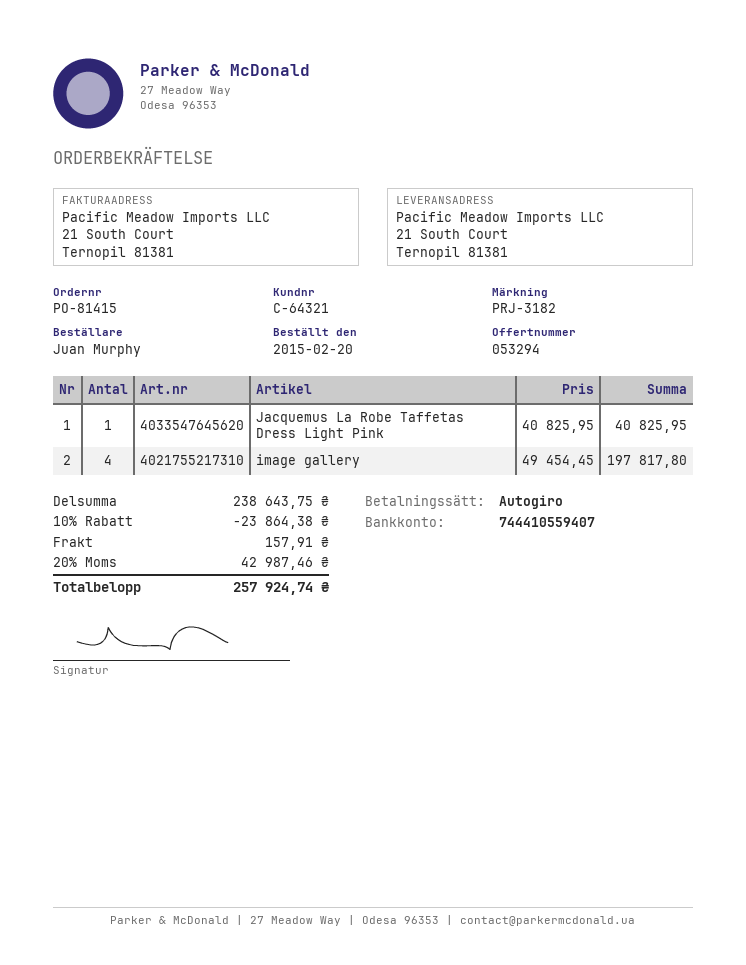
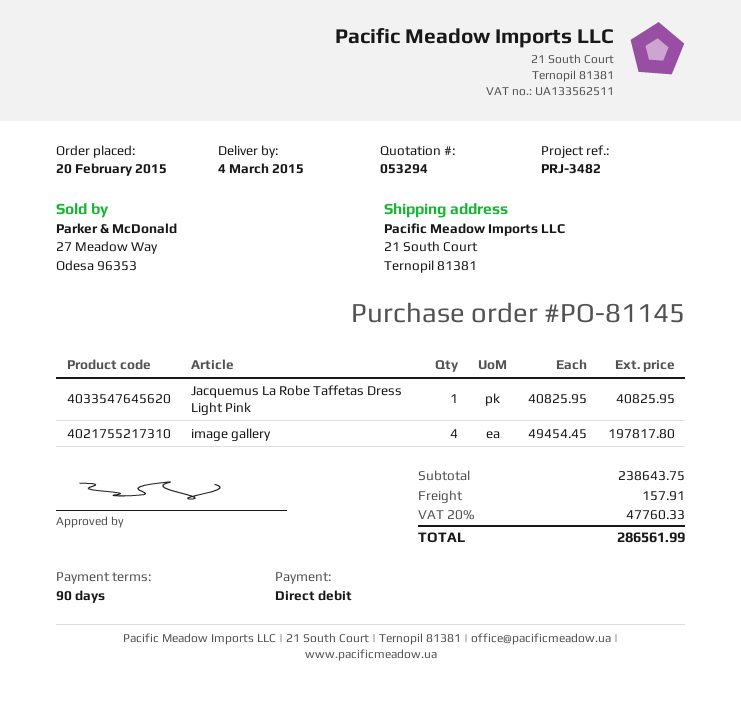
order number: PO-81415 -> PO-81145
reference: PRJ-3182 -> PRJ-3482
discount: 10% = 23864.38 -> none
tax: 20% = 42987.46 -> 20% = 47760.33
total: 257924.74 -> 286561.99

